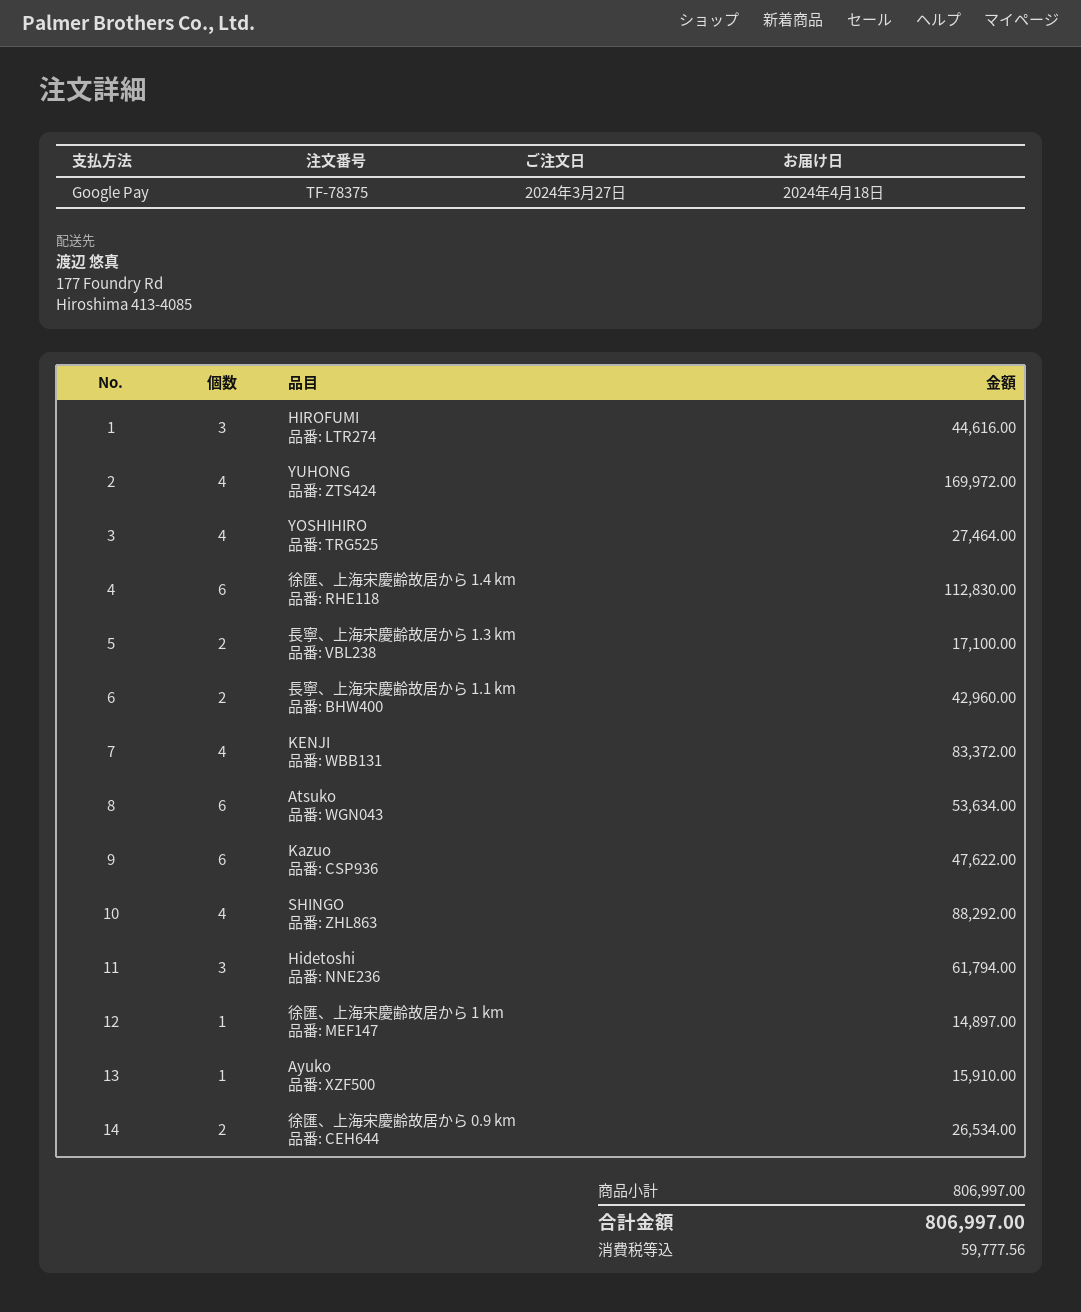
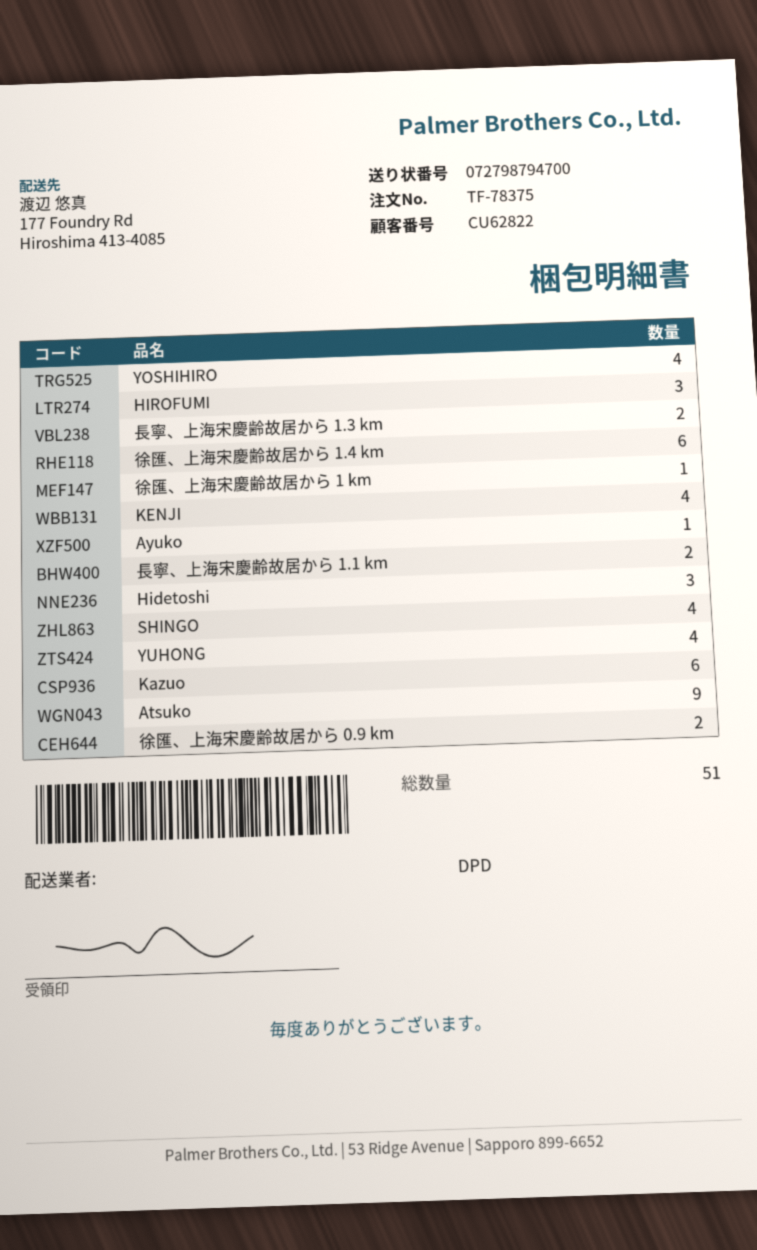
Atsuko: 6 -> 9

